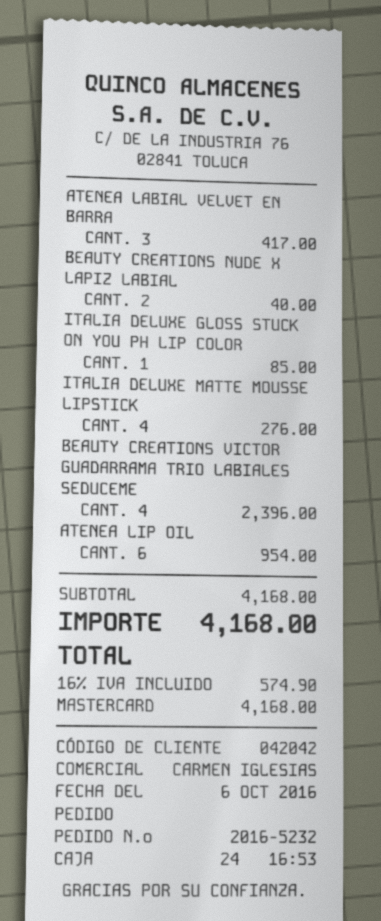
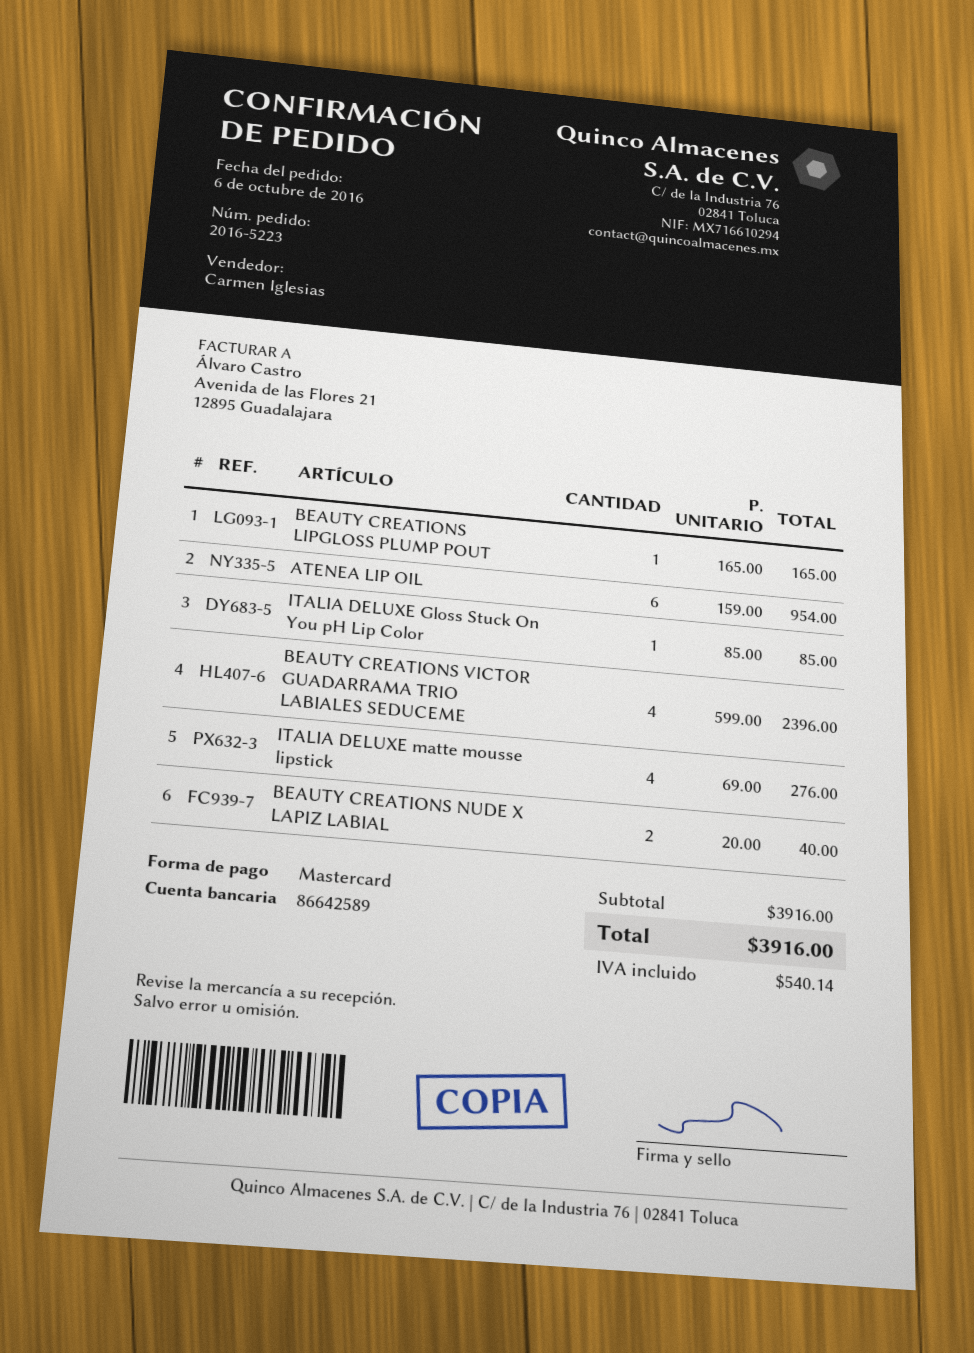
order number: 2016-5232 -> 2016-5223
ATENEA LABIAL VELVET EN BARRA: 3 for 417.00 -> none
BEAUTY CREATIONS LIPGLOSS PLUMP POUT: none -> 1 for 165.00
subtotal: 4168.00 -> 3916.00
tax: 574.90 -> 540.14
total: 4168.00 -> 3916.00

